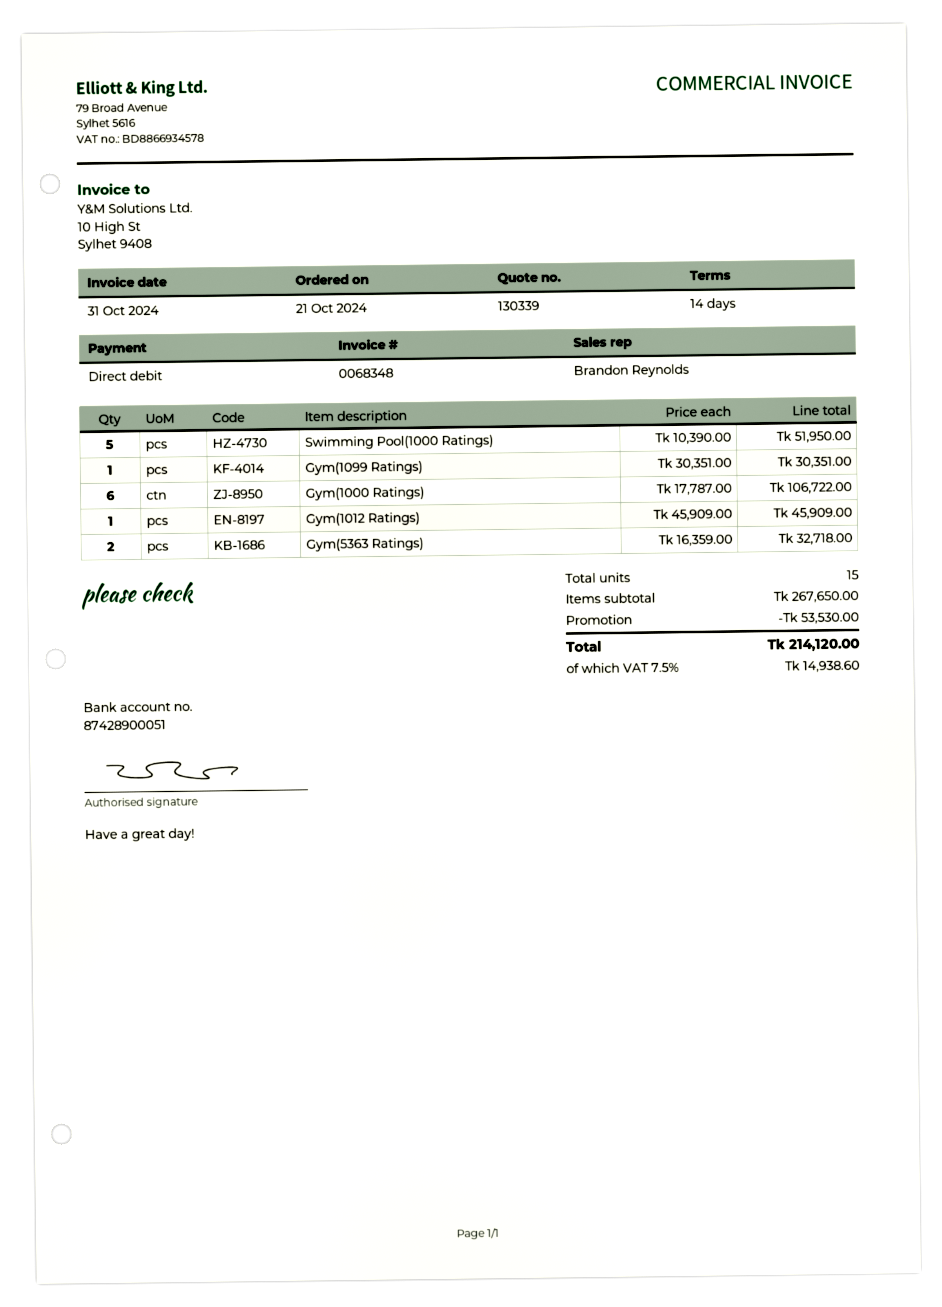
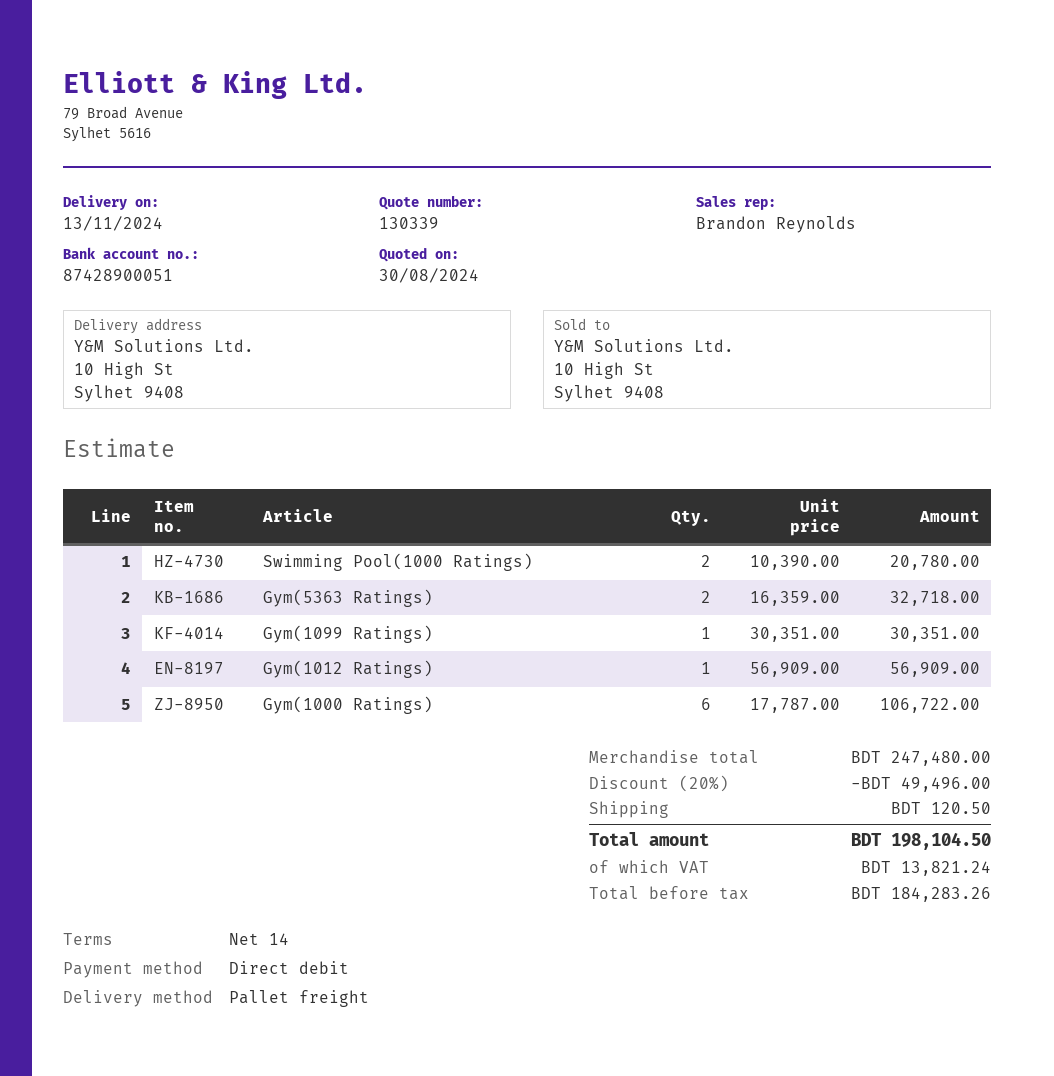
Swimming Pool(1000 Ratings): 5 x 10390.00 = 51950.00 -> 2 x 10390.00 = 20780.00
Gym(1012 Ratings): 1 x 45909.00 = 45909.00 -> 1 x 56909.00 = 56909.00
subtotal: 267650.00 -> 247480.00
discount: 53530.00 -> 49496.00
shipping: none -> 120.50
tax: 14938.60 -> 13821.24
total: 214120.00 -> 198104.50

